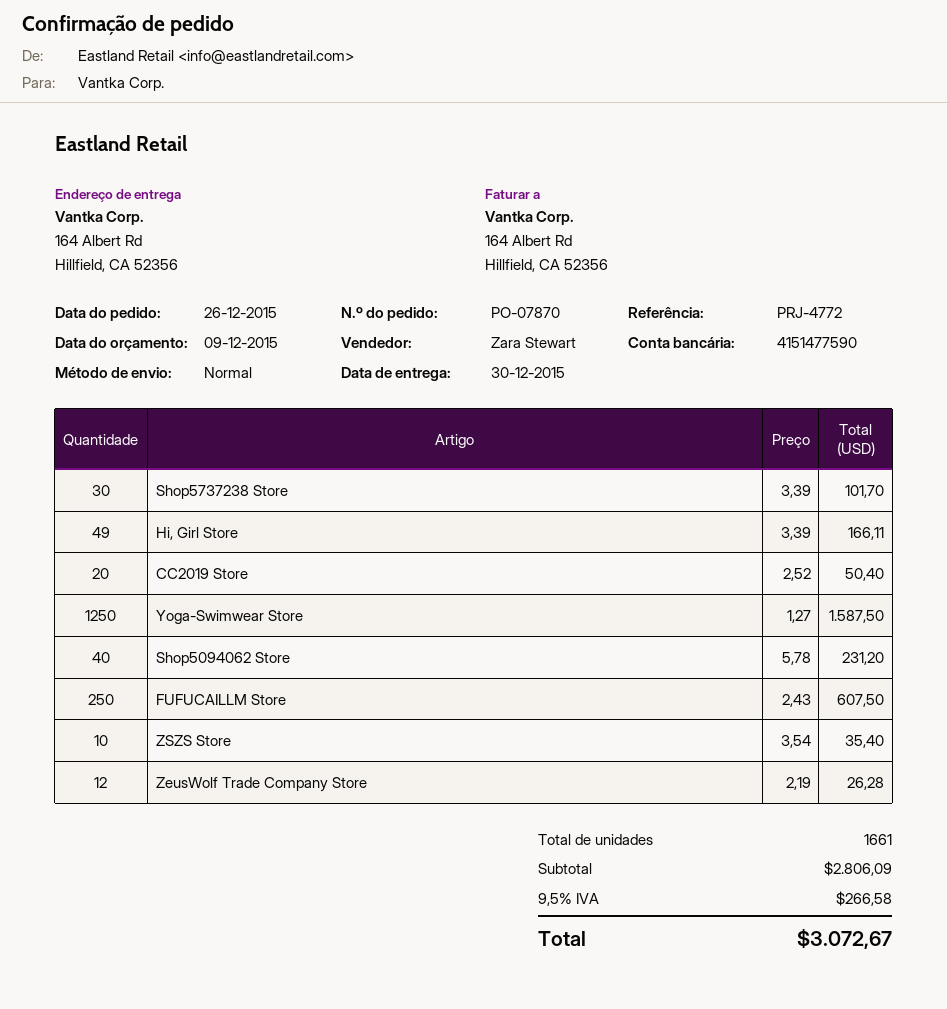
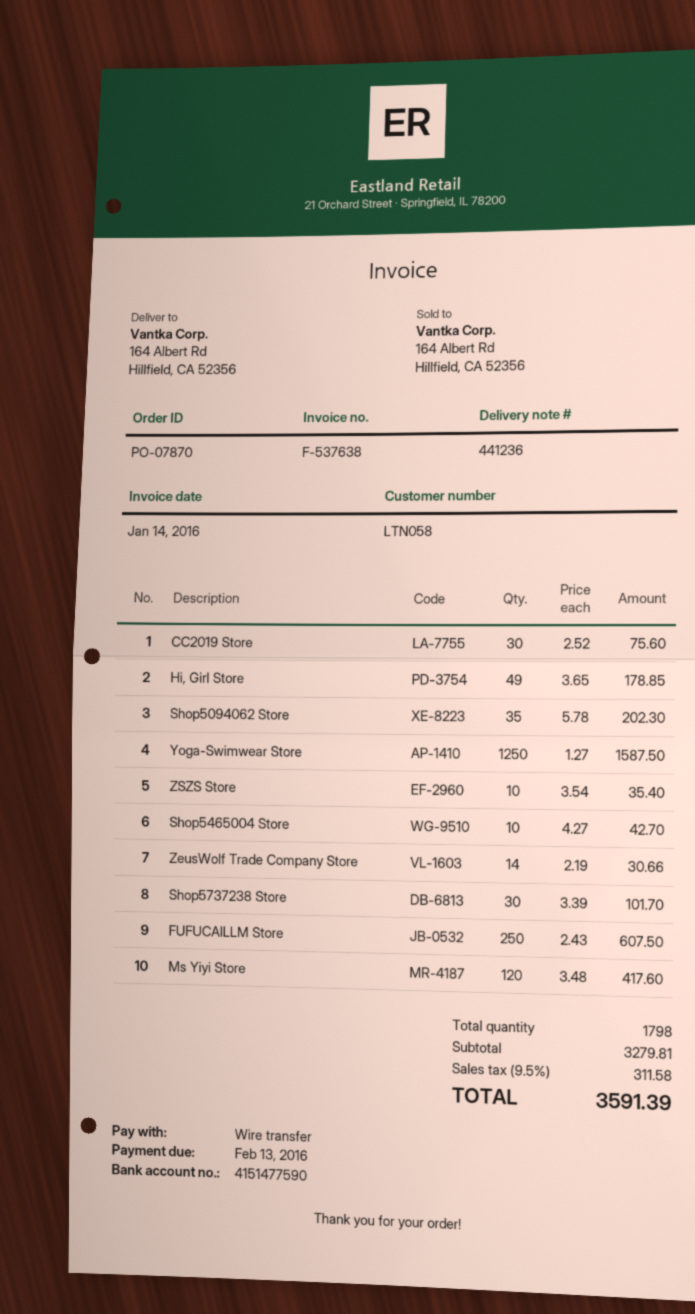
Hi, Girl Store: 49 x 3.39 = 166.11 -> 49 x 3.65 = 178.85
CC2019 Store: 20 x 2.52 = 50.40 -> 30 x 2.52 = 75.60
Shop5094062 Store: 40 x 5.78 = 231.20 -> 35 x 5.78 = 202.30
ZeusWolf Trade Company Store: 12 x 2.19 = 26.28 -> 14 x 2.19 = 30.66
Shop5465004 Store: none -> 10 x 4.27 = 42.70
Ms Yiyi Store: none -> 120 x 3.48 = 417.60
total quantity: 1661 -> 1798
subtotal: 2806.09 -> 3279.81
tax: 9.5% = 266.58 -> 9.5% = 311.58
total: 3072.67 -> 3591.39

